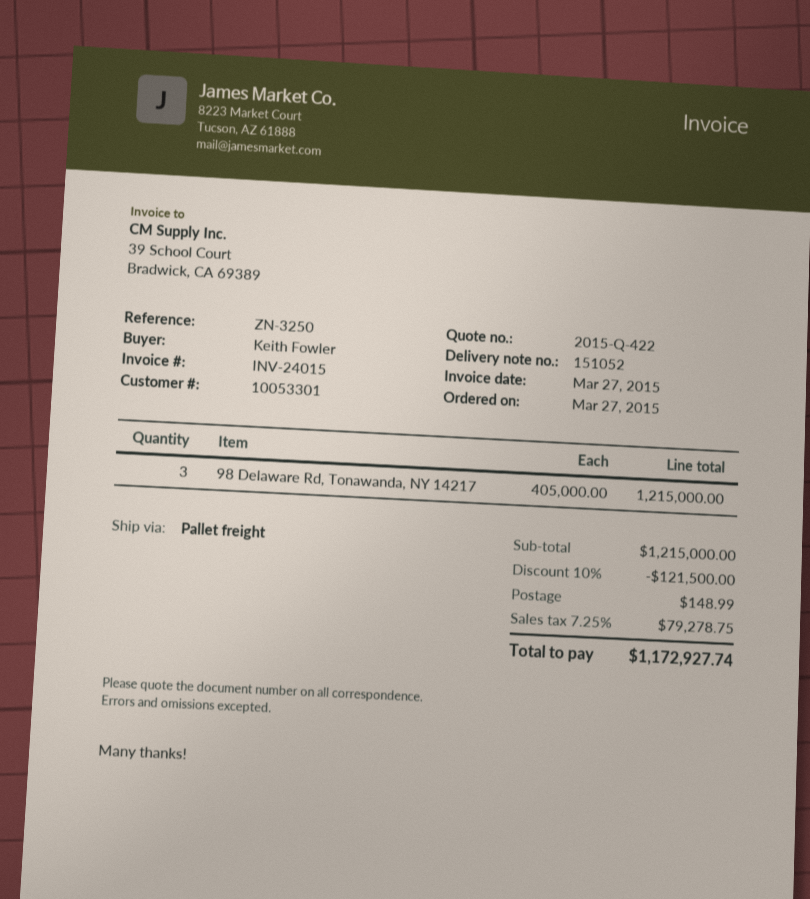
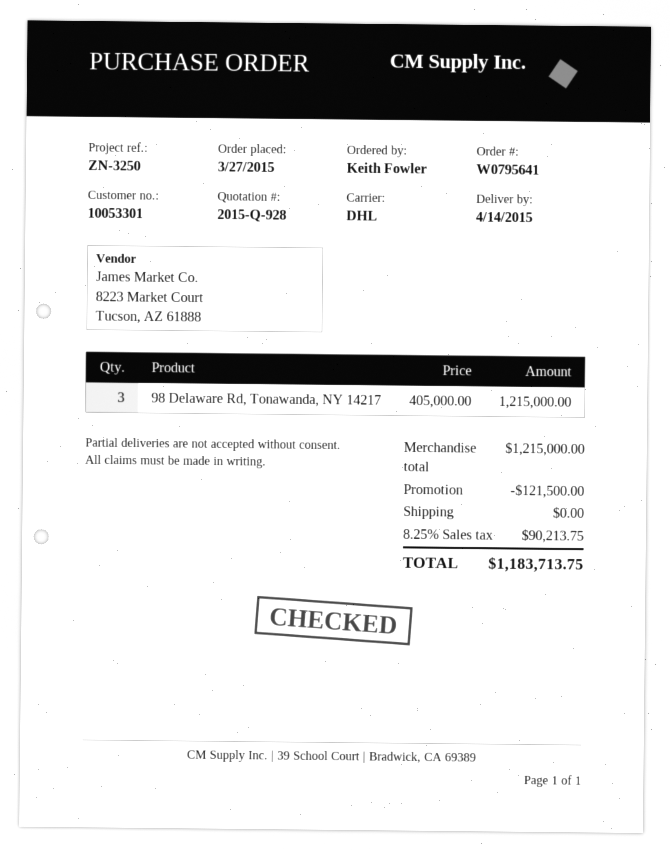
quote number: 2015-Q-422 -> 2015-Q-928
shipping method: pallet freight -> DHL
shipping: 148.99 -> 0.00
tax: 7.25% = 79278.75 -> 8.25% = 90213.75
total: 1172927.74 -> 1183713.75

